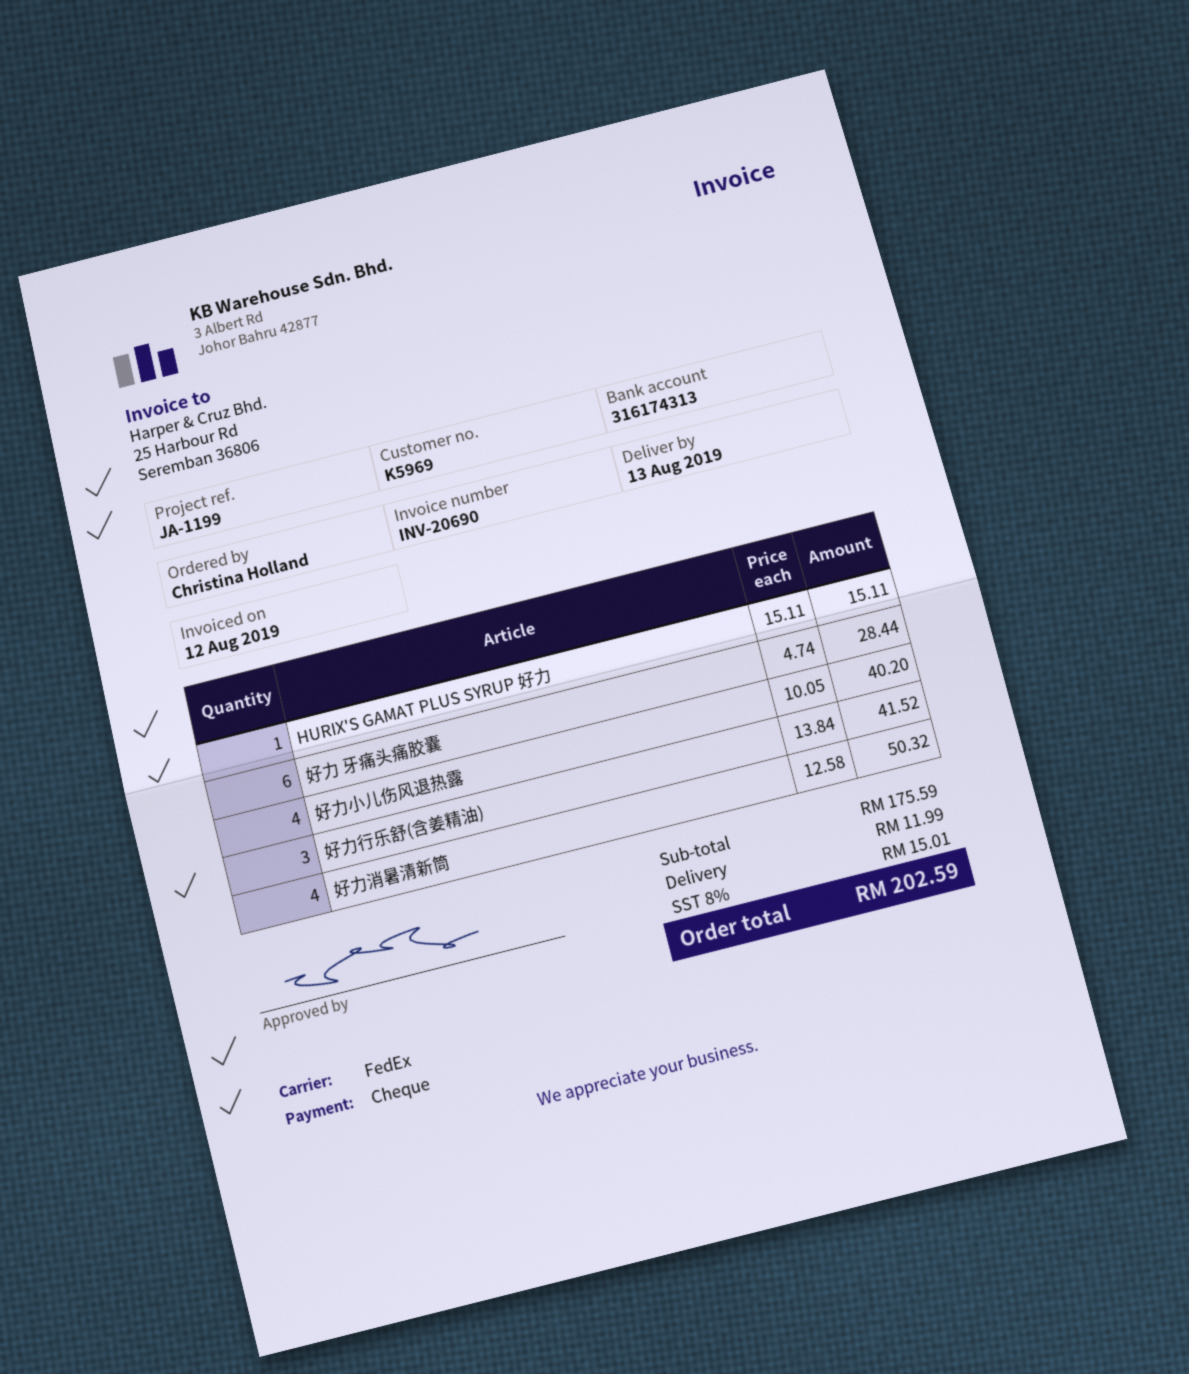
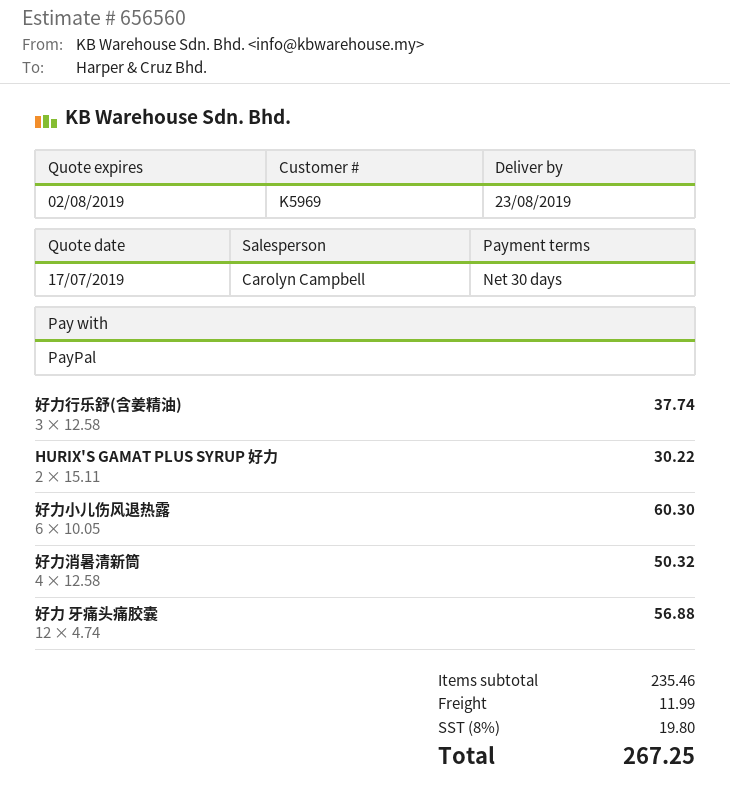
delivery date: 2019-08-13 -> 2019-08-23
payment method: cheque -> PayPal
HURIX'S GAMAT PLUS SYRUP 好力: 1 x 15.11 = 15.11 -> 2 x 15.11 = 30.22
好力 牙痛头痛胶囊: 6 x 4.74 = 28.44 -> 12 x 4.74 = 56.88
好力小儿伤风退热露: 4 x 10.05 = 40.20 -> 6 x 10.05 = 60.30
好力行乐舒(含姜精油): 3 x 13.84 = 41.52 -> 3 x 12.58 = 37.74
subtotal: 175.59 -> 235.46
tax: 8% = 15.01 -> 8% = 19.80
total: 202.59 -> 267.25

